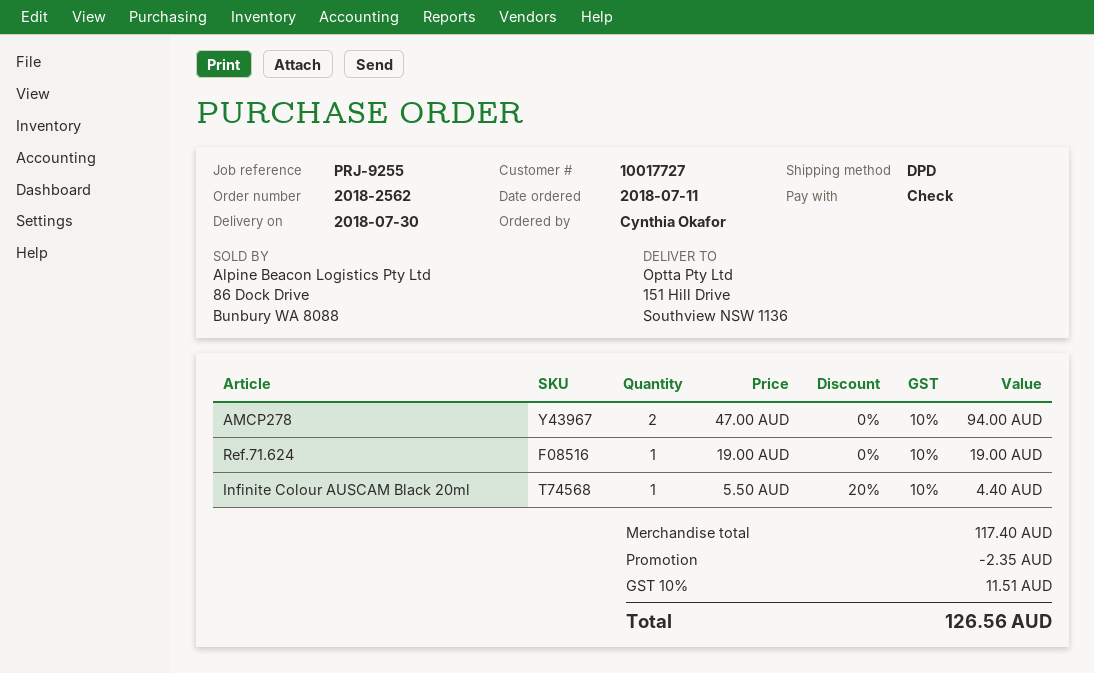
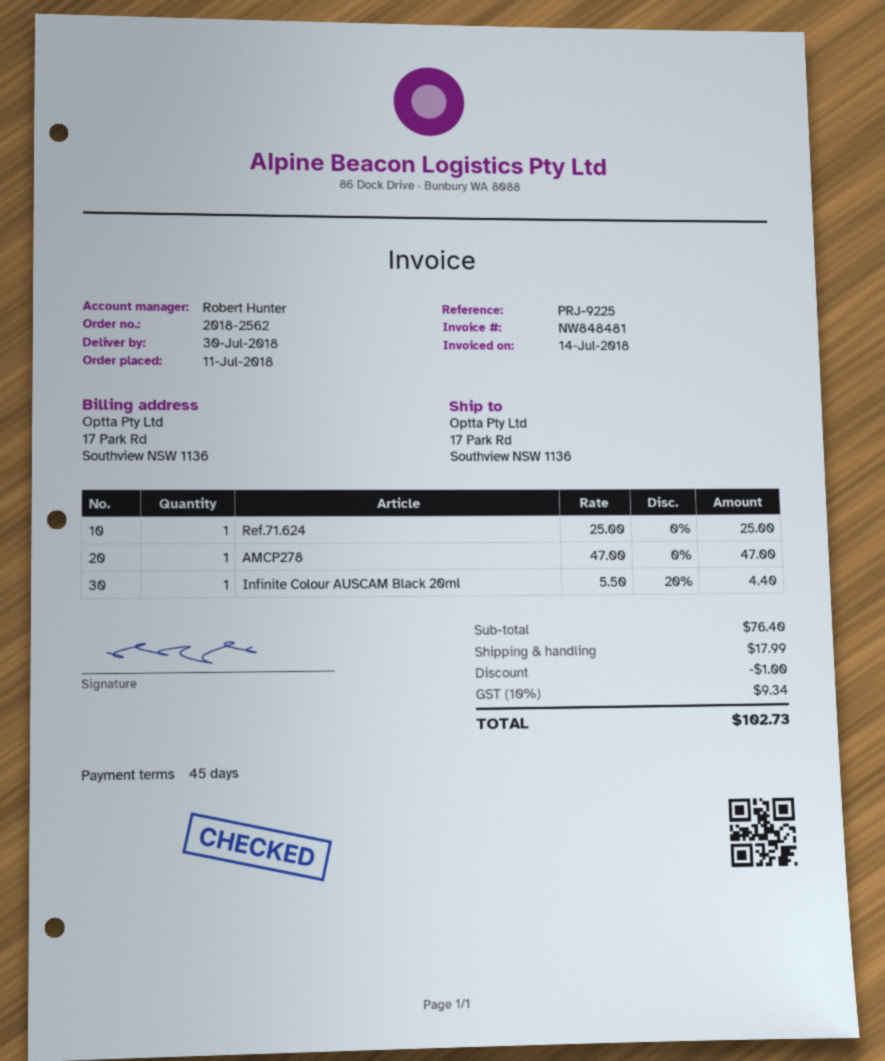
reference: PRJ-9255 -> PRJ-9225
ship to: 151 Hill Drive, Southview NSW 1136 -> 17 Park Rd, Southview NSW 1136
AMCP278: 2 x 47.00 = 94.00 -> 1 x 47.00 = 47.00
Ref.71.624: 1 x 19.00 = 19.00 -> 1 x 25.00 = 25.00
subtotal: 117.40 -> 76.40
discount: 2.35 -> 1.00
shipping: none -> 17.99
tax: 10% = 11.51 -> 10% = 9.34
total: 126.56 -> 102.73

